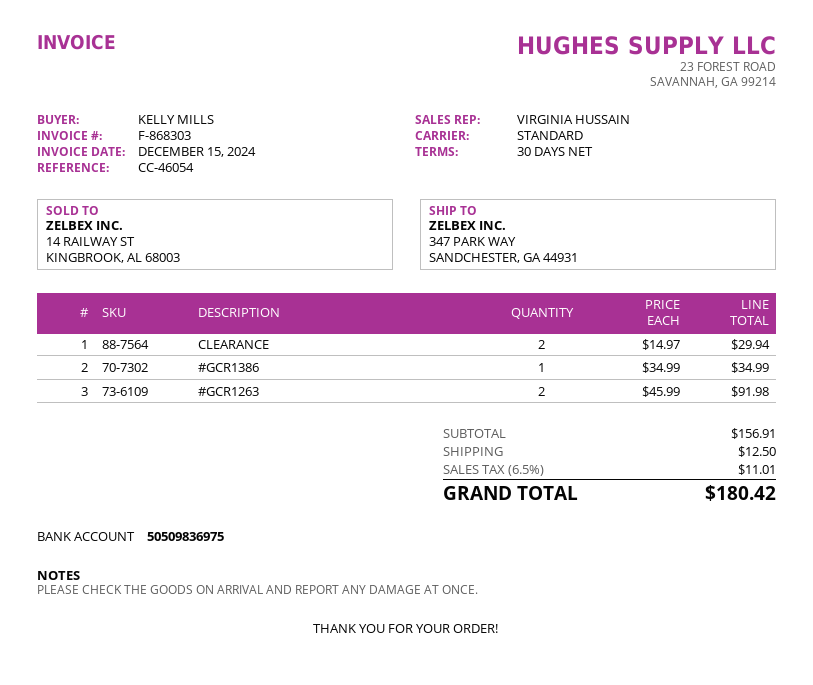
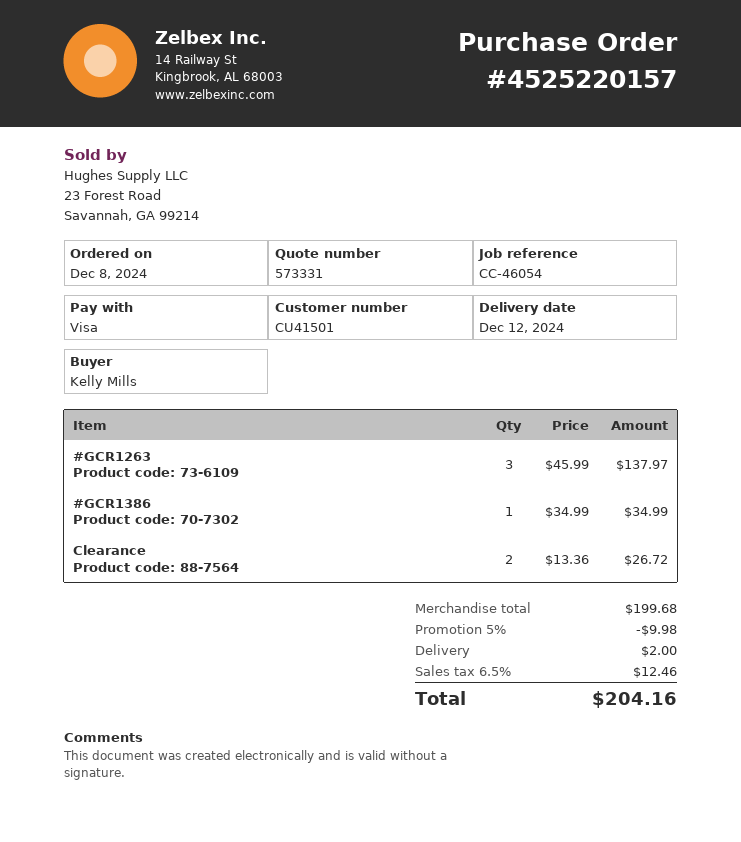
CLEARANCE: 2 x 14.97 = 29.94 -> 2 x 13.36 = 26.72
#GCR1263: 2 x 45.99 = 91.98 -> 3 x 45.99 = 137.97
subtotal: 156.91 -> 199.68
discount: none -> 5% = 9.98
shipping: 12.50 -> 2.00
tax: 6.5% = 11.01 -> 6.5% = 12.46
total: 180.42 -> 204.16

